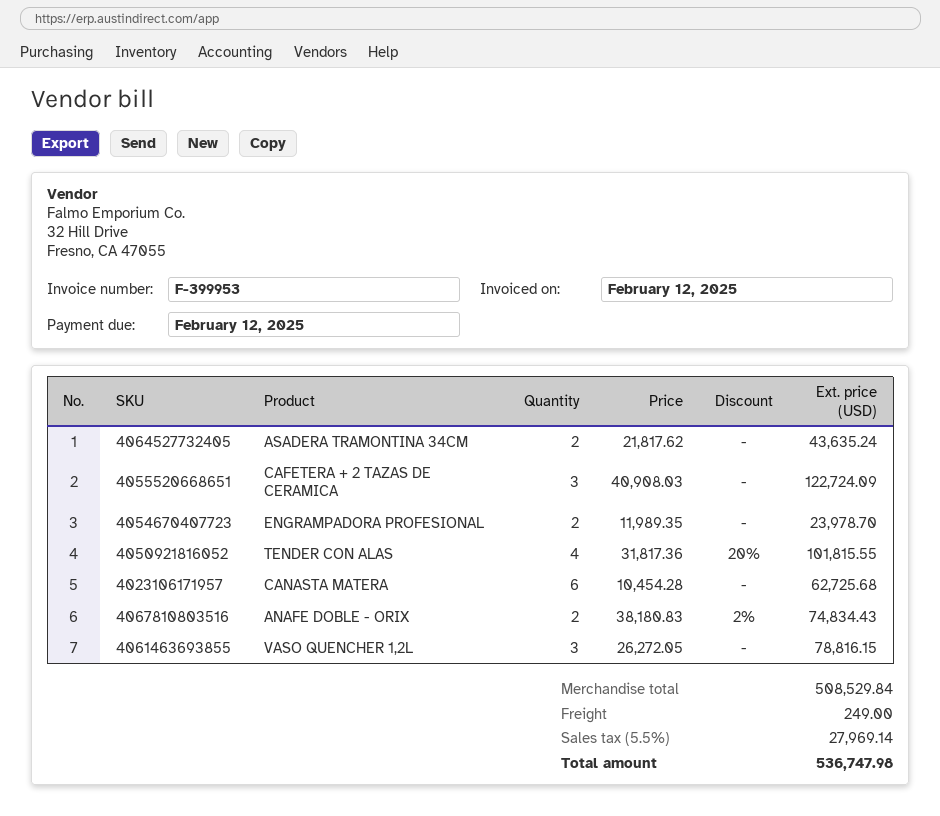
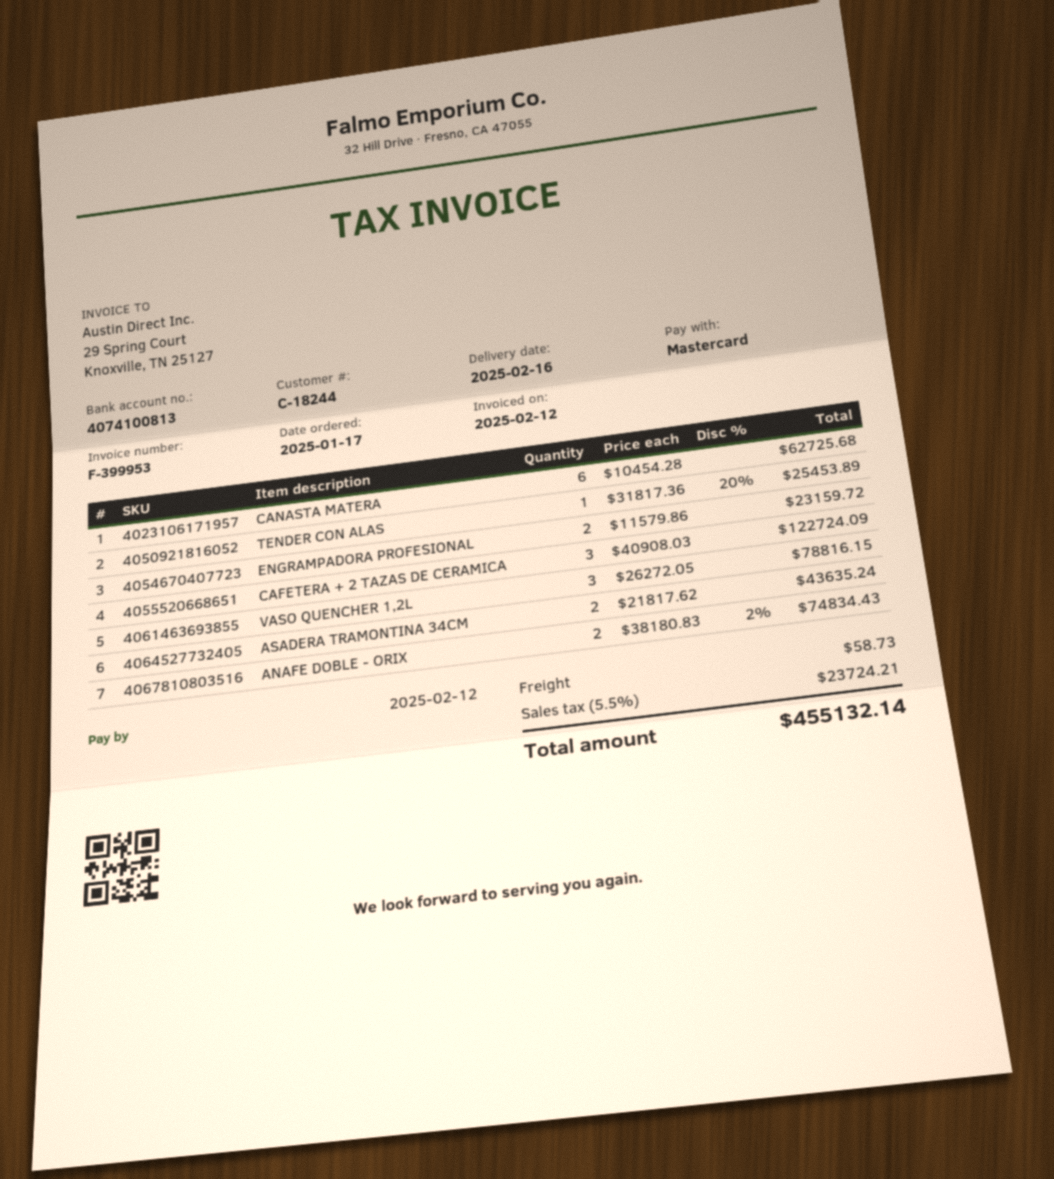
ENGRAMPADORA PROFESIONAL: 2 x 11989.35 = 23978.70 -> 2 x 11579.86 = 23159.72
TENDER CON ALAS: 4 x 31817.36 - 20% = 101815.55 -> 1 x 31817.36 - 20% = 25453.89
shipping: 249.00 -> 58.73
tax: 5.5% = 27969.14 -> 5.5% = 23724.21
total: 536747.98 -> 455132.14

